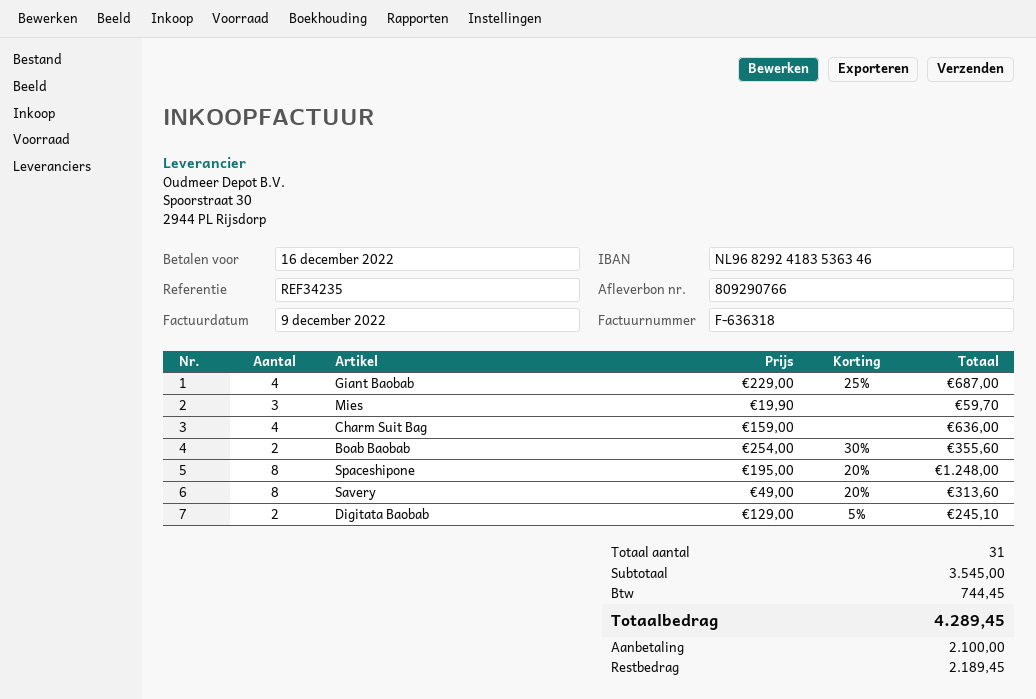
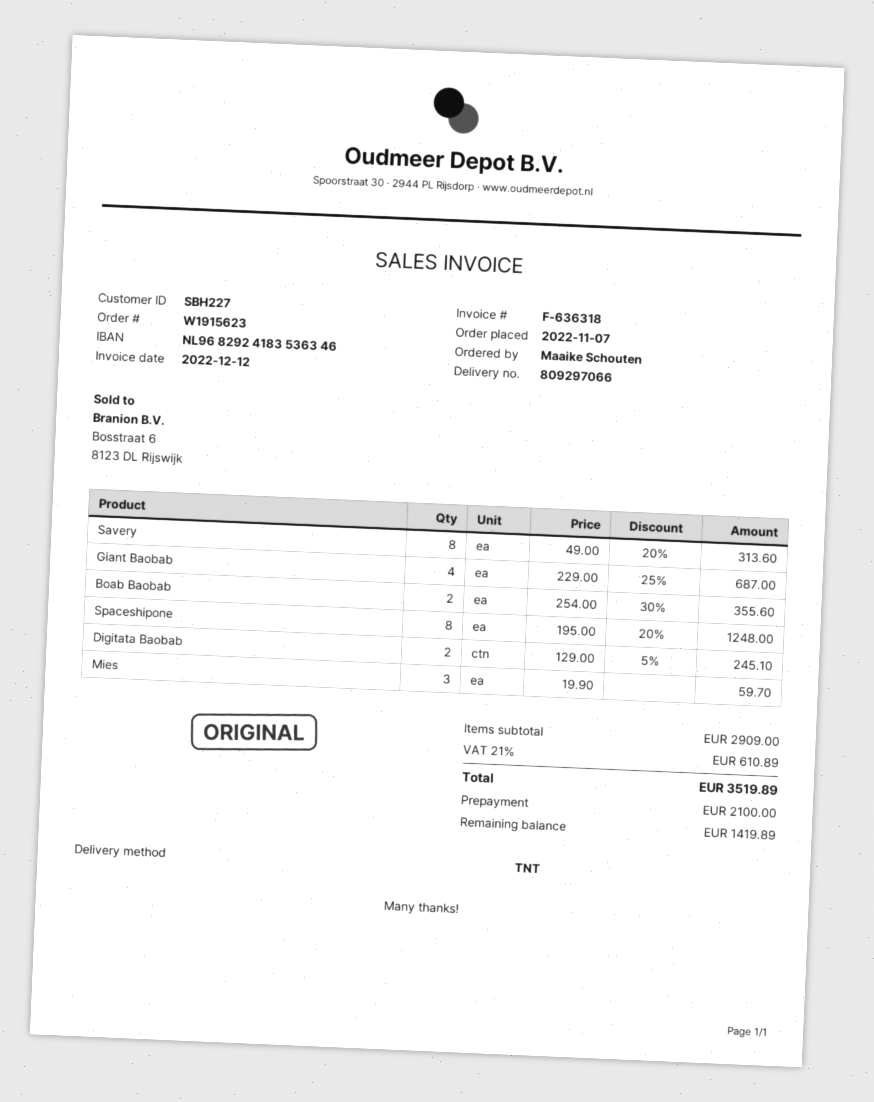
delivery note number: 809290766 -> 809297066
invoice date: 2022-12-09 -> 2022-12-12
Charm Suit Bag: 4 x 159.00 = 636.00 -> none
subtotal: 3545.00 -> 2909.00
tax: 744.45 -> 610.89
total: 4289.45 -> 3519.89
balance: 2189.45 -> 1419.89

